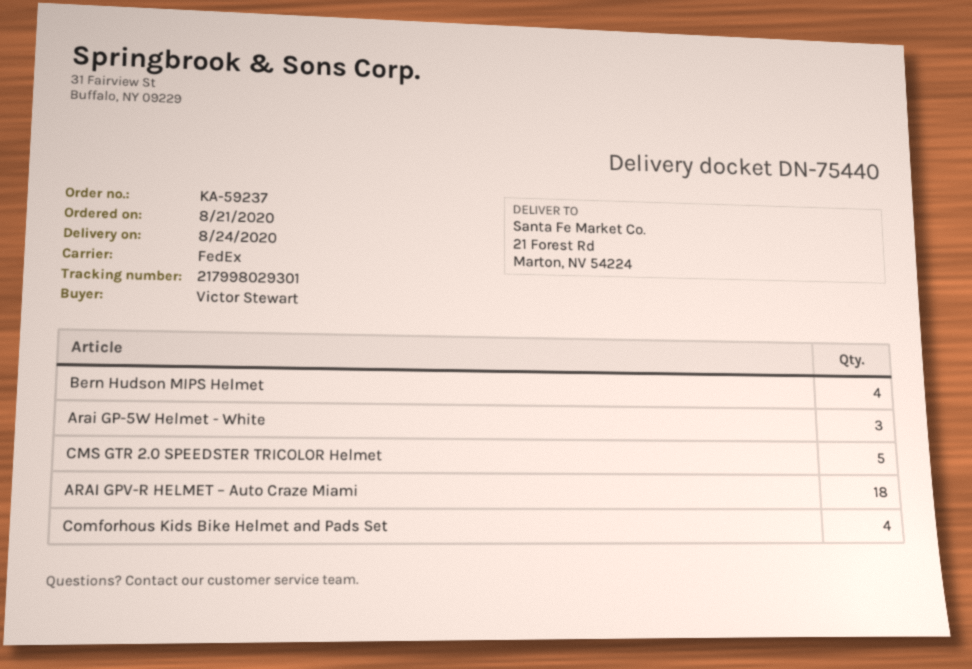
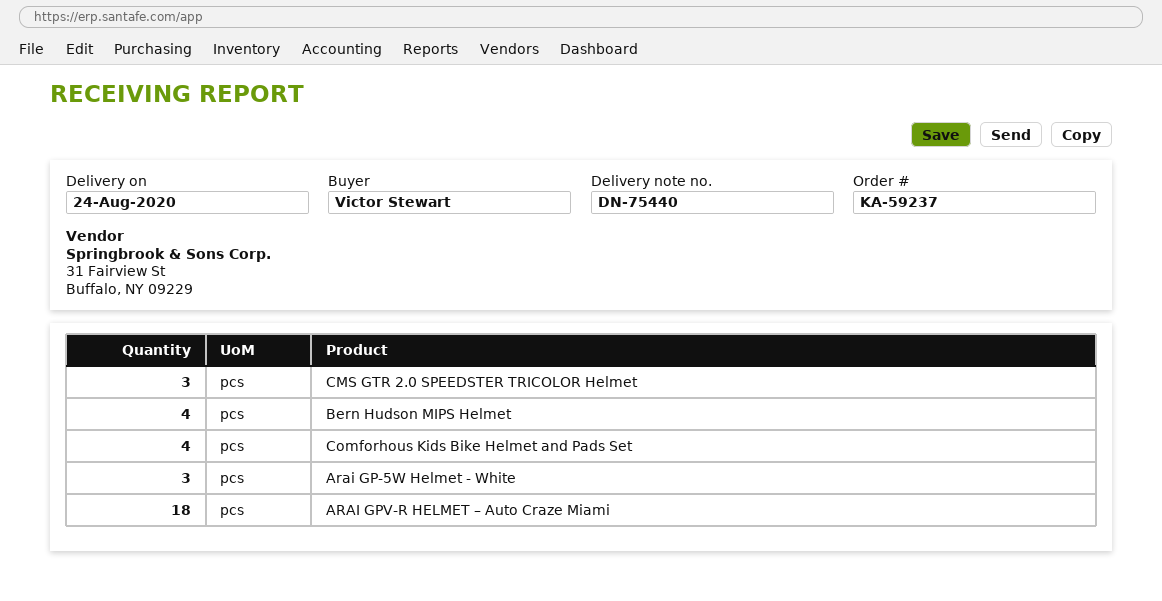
CMS GTR 2.0 SPEEDSTER TRICOLOR Helmet: 5 -> 3

